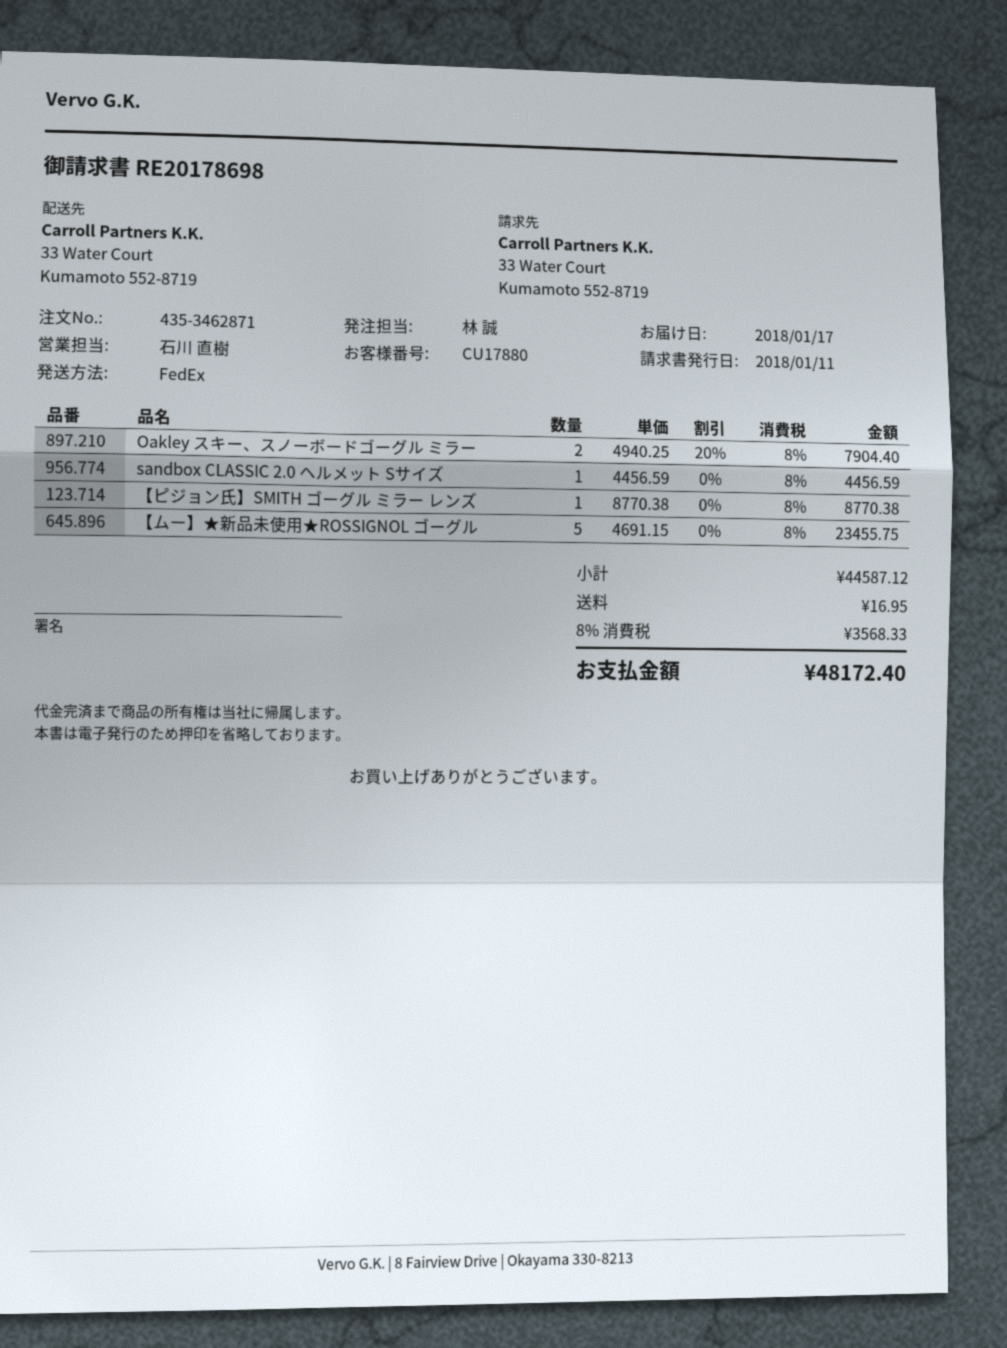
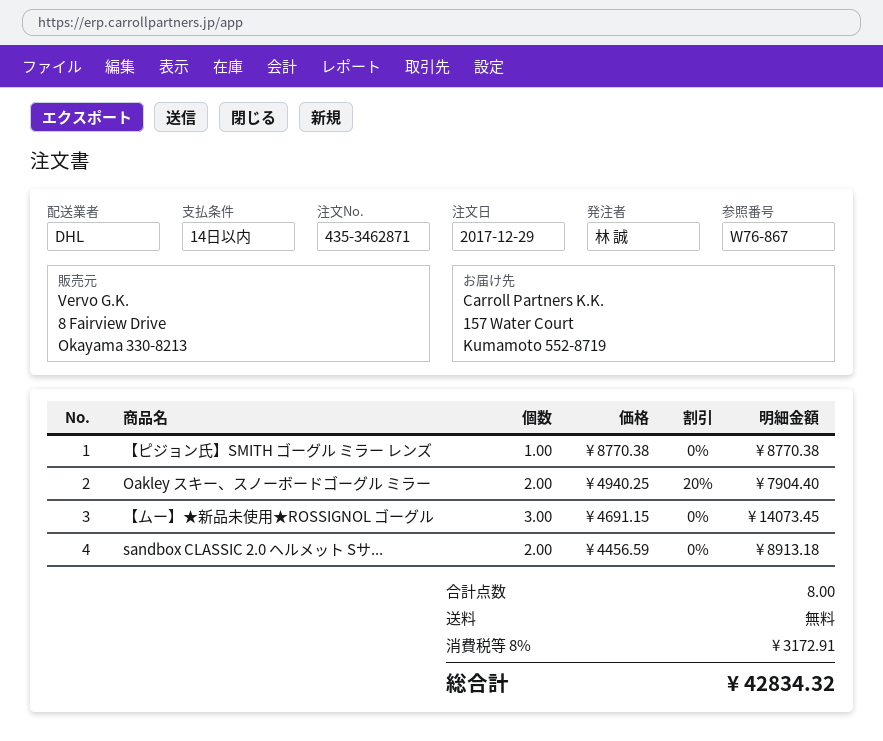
shipping method: FedEx -> DHL
ship to: 33 Water Court, Kumamoto 552-8719 -> 157 Water Court, Kumamoto 552-8719
sandbox CLASSIC 2.0 ヘルメット Sサイズ: 1 x 4456.59 = 4456.59 -> 2 x 4456.59 = 8913.18
【ムー】★新品未使用★ROSSIGNOL ゴーグル: 5 x 4691.15 = 23455.75 -> 3 x 4691.15 = 14073.45
shipping: 16.95 -> 0.00
tax: 8% = 3568.33 -> 8% = 3172.91
total: 48172.40 -> 42834.32

